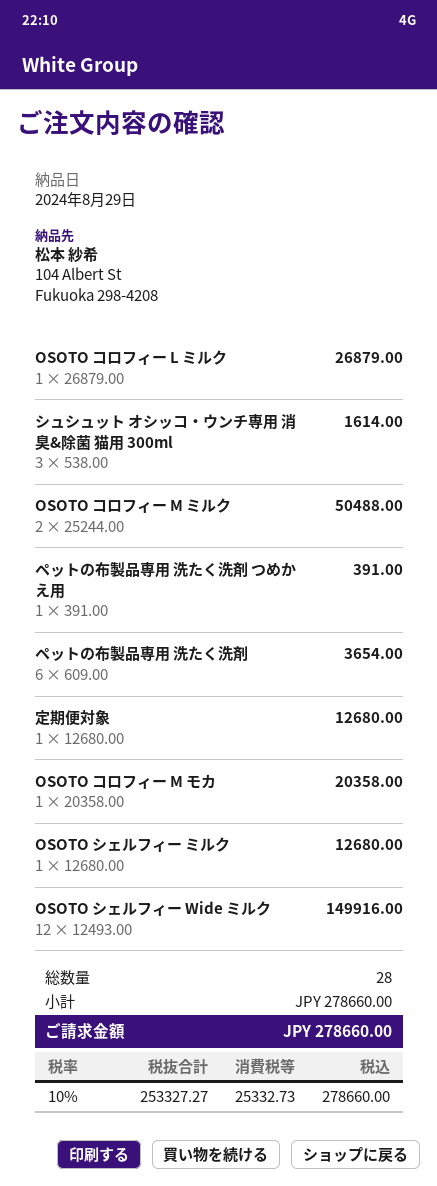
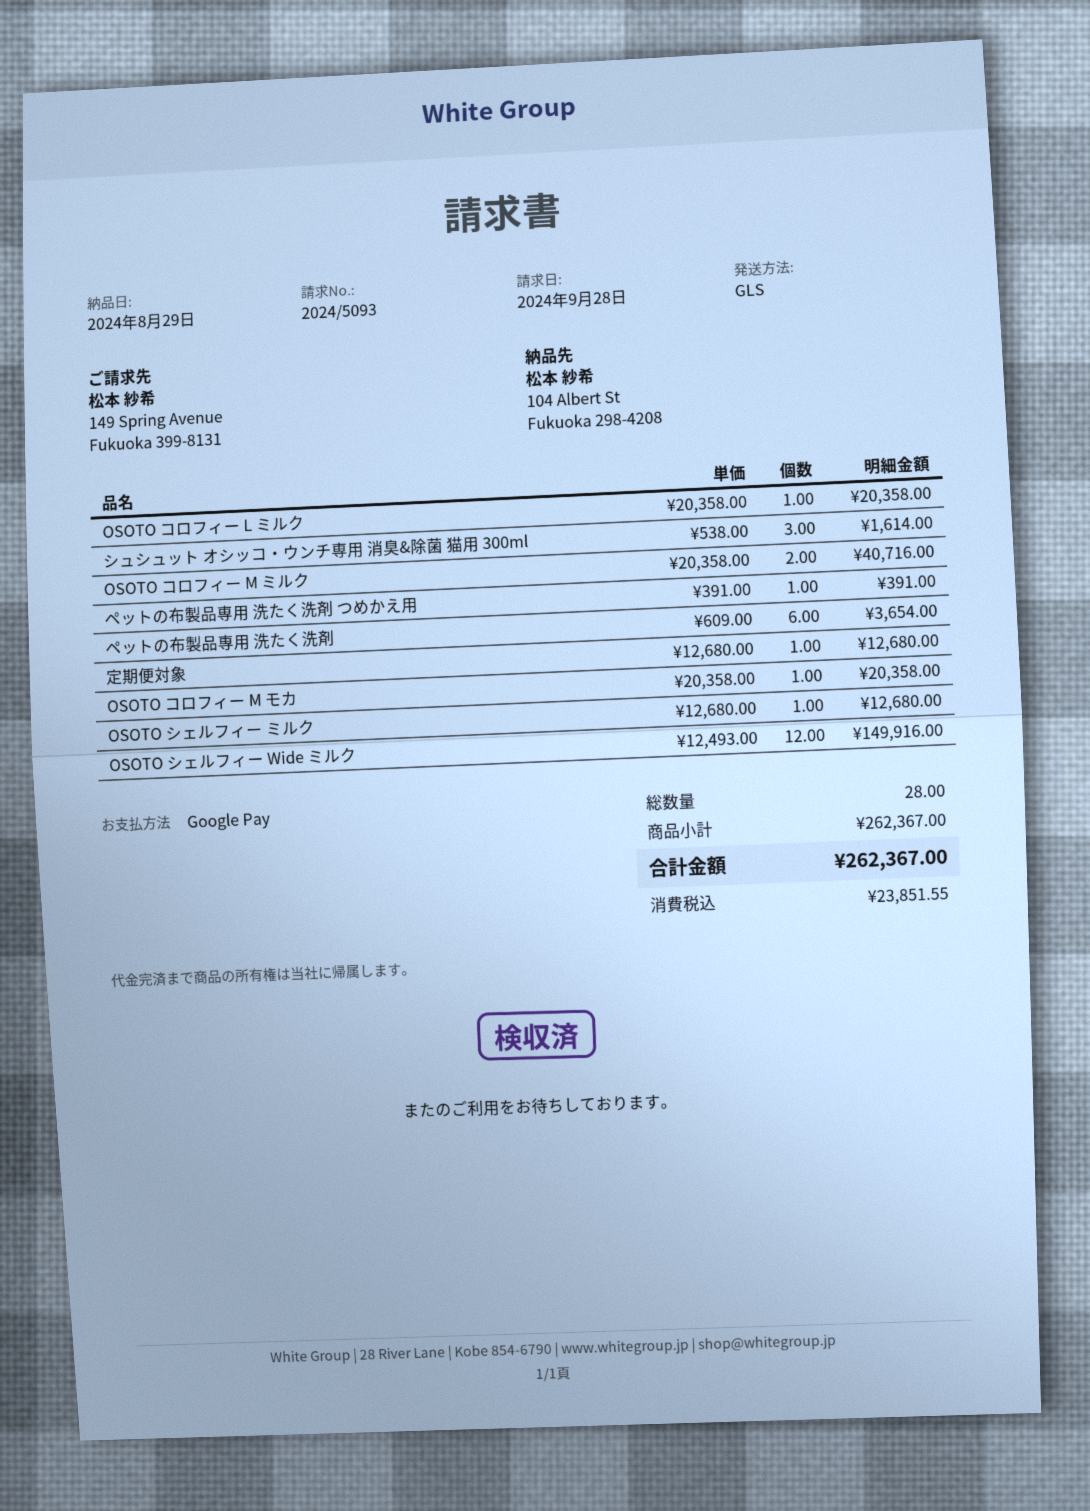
OSOTO コロフィー L ミルク: 1 x 26879.00 = 26879.00 -> 1 x 20358.00 = 20358.00
OSOTO コロフィー M ミルク: 2 x 25244.00 = 50488.00 -> 2 x 20358.00 = 40716.00
subtotal: 278660.00 -> 262367.00
tax: 25332.73 -> 23851.55
total: 278660.00 -> 262367.00

